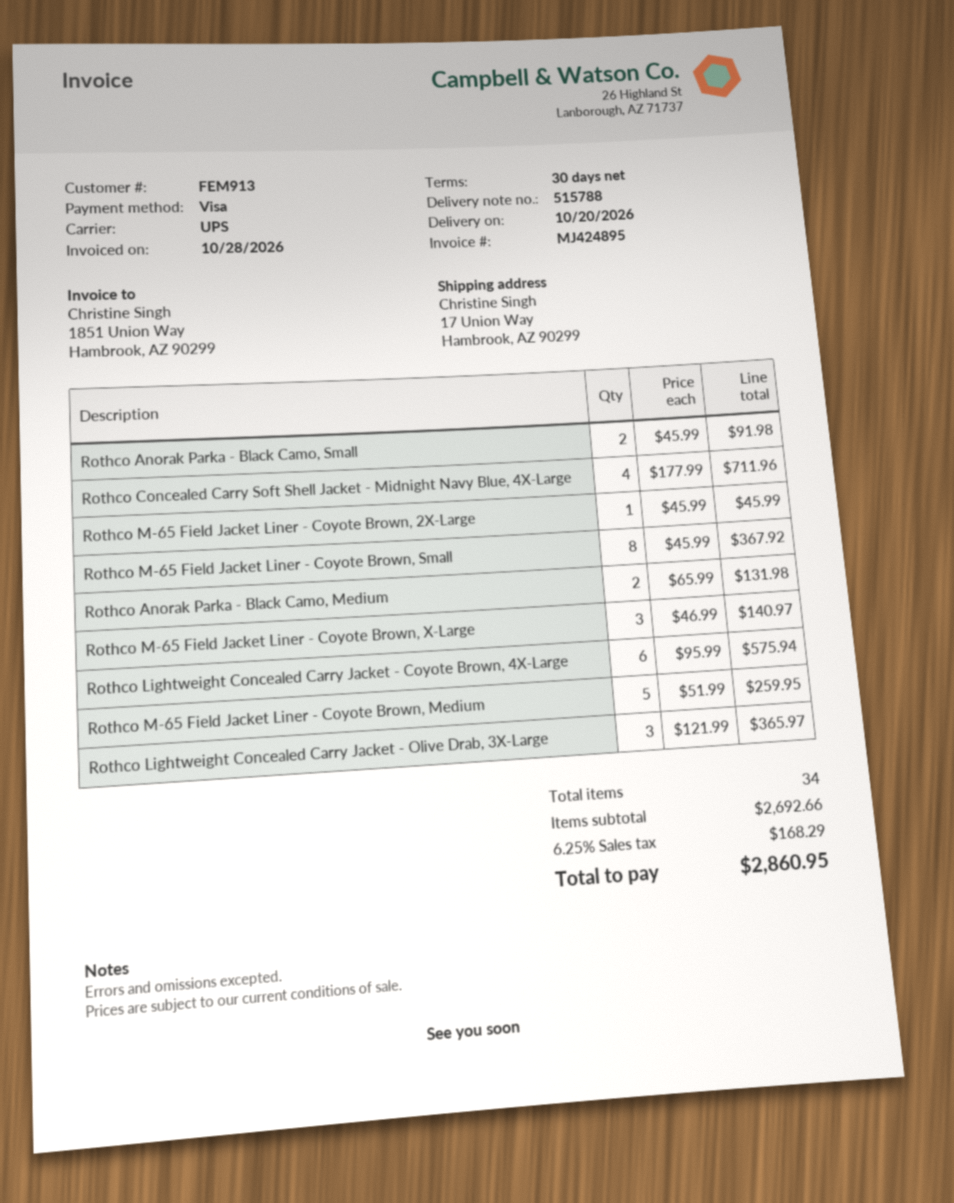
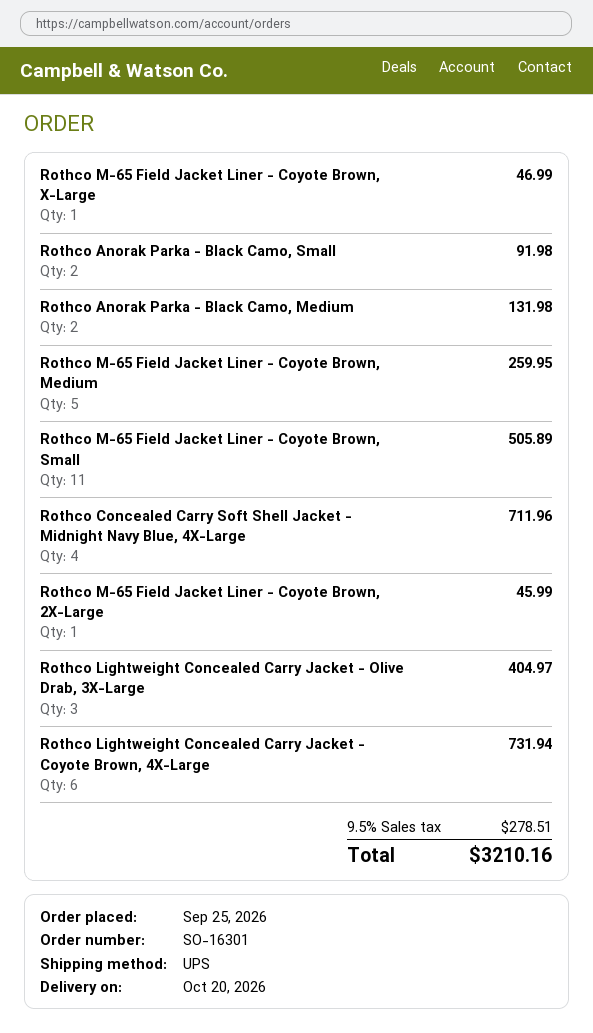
Rothco M-65 Field Jacket Liner - Coyote Brown, Small: 8 for 367.92 -> 11 for 505.89
Rothco M-65 Field Jacket Liner - Coyote Brown, X-Large: 3 for 140.97 -> 1 for 46.99
Rothco Lightweight Concealed Carry Jacket - Coyote Brown, 4X-Large: 6 for 575.94 -> 6 for 731.94
Rothco Lightweight Concealed Carry Jacket - Olive Drab, 3X-Large: 3 for 365.97 -> 3 for 404.97
tax: 6.25% = 168.29 -> 9.5% = 278.51
total: 2860.95 -> 3210.16

